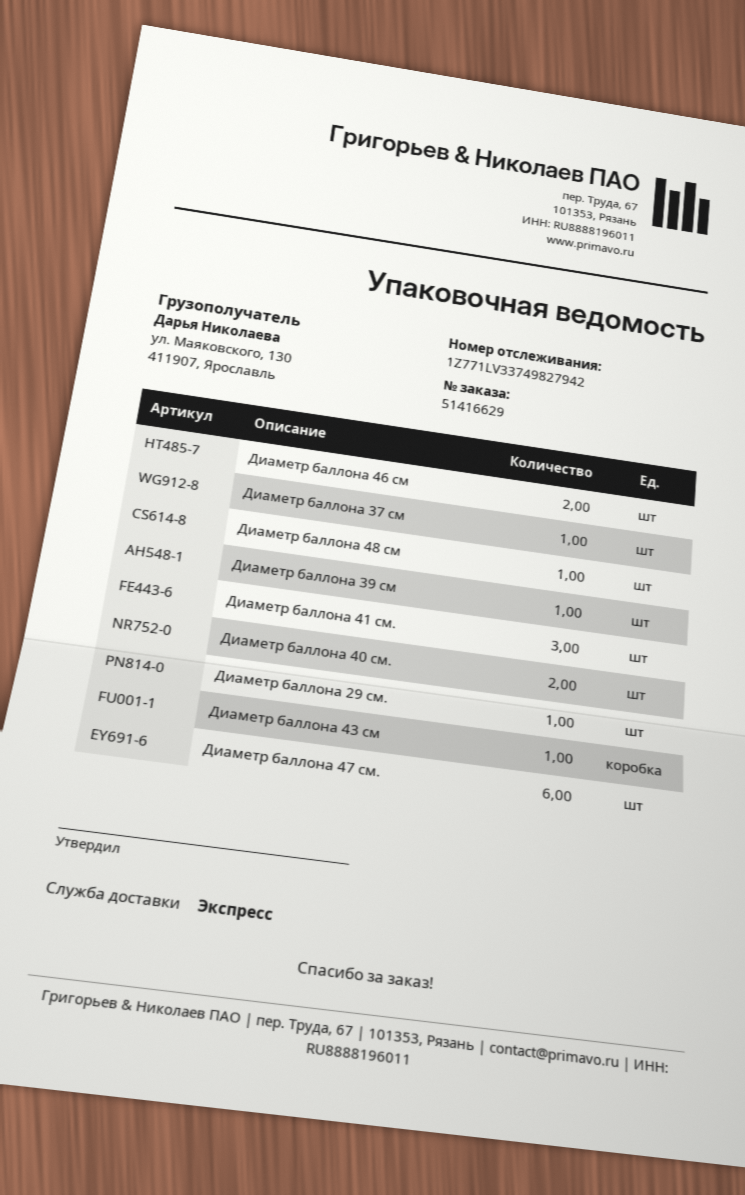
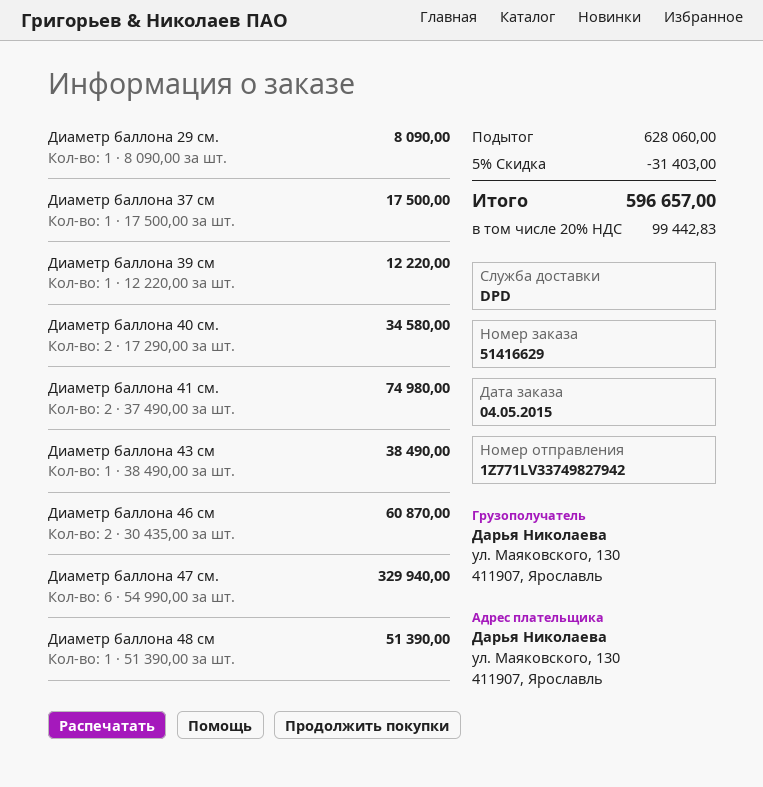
shipping method: express -> DPD
Диаметр баллона 41 см.: 3 -> 2

